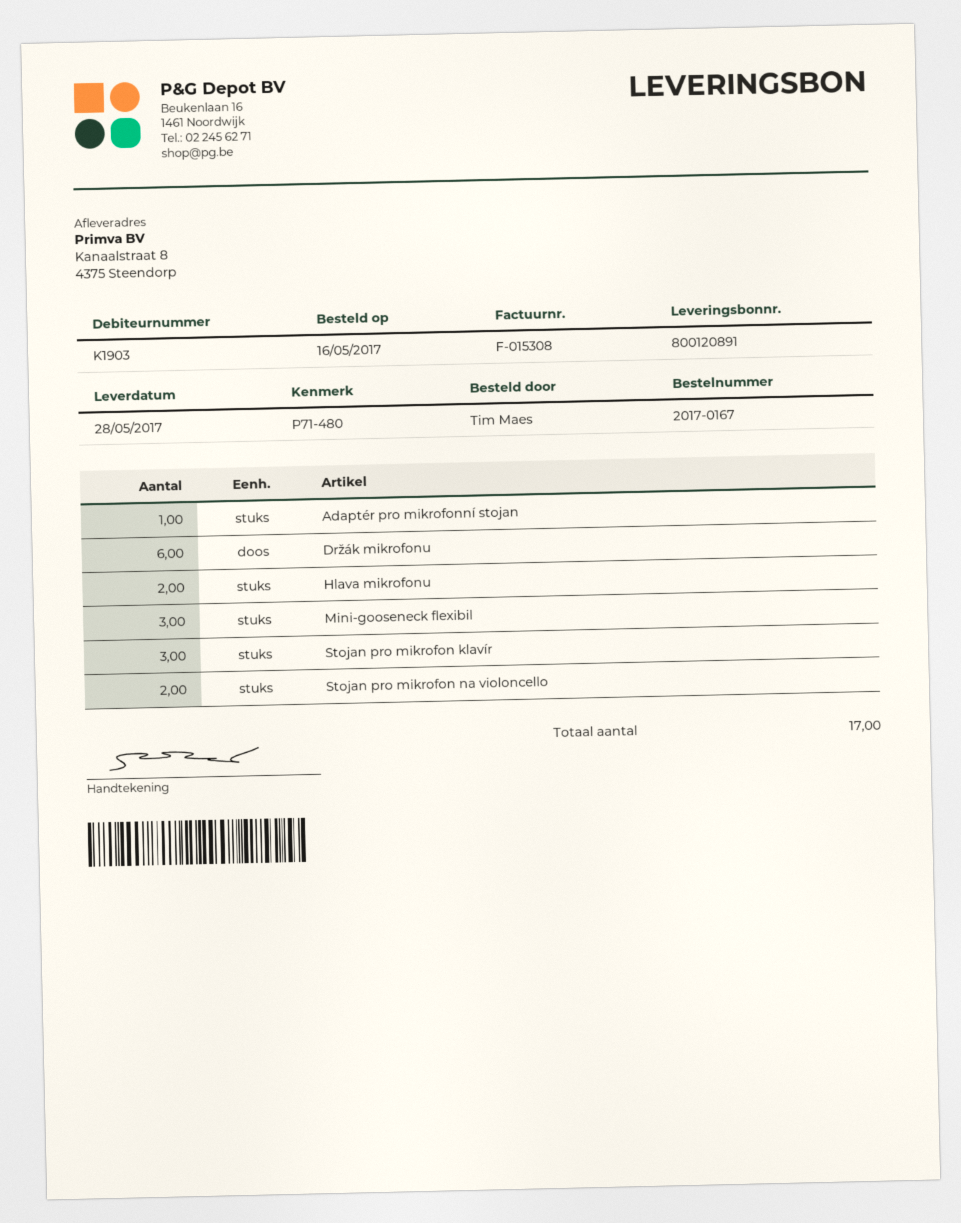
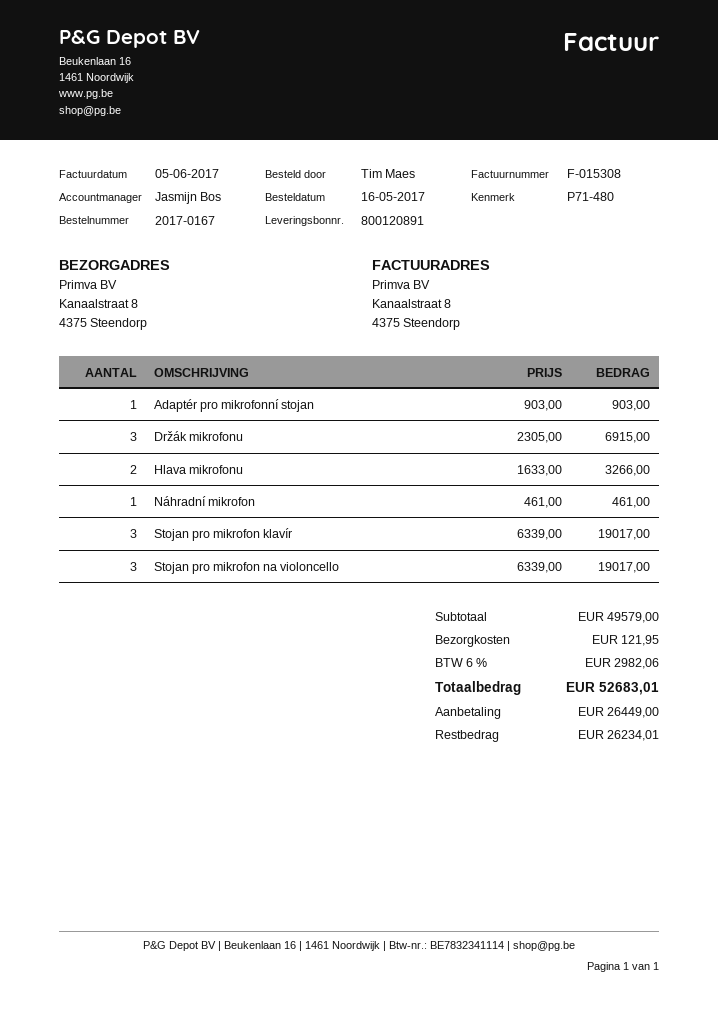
Držák mikrofonu: 6 -> 3
Mini-gooseneck flexibil: 3 -> none
Stojan pro mikrofon na violoncello: 2 -> 3
Náhradní mikrofon: none -> 1

